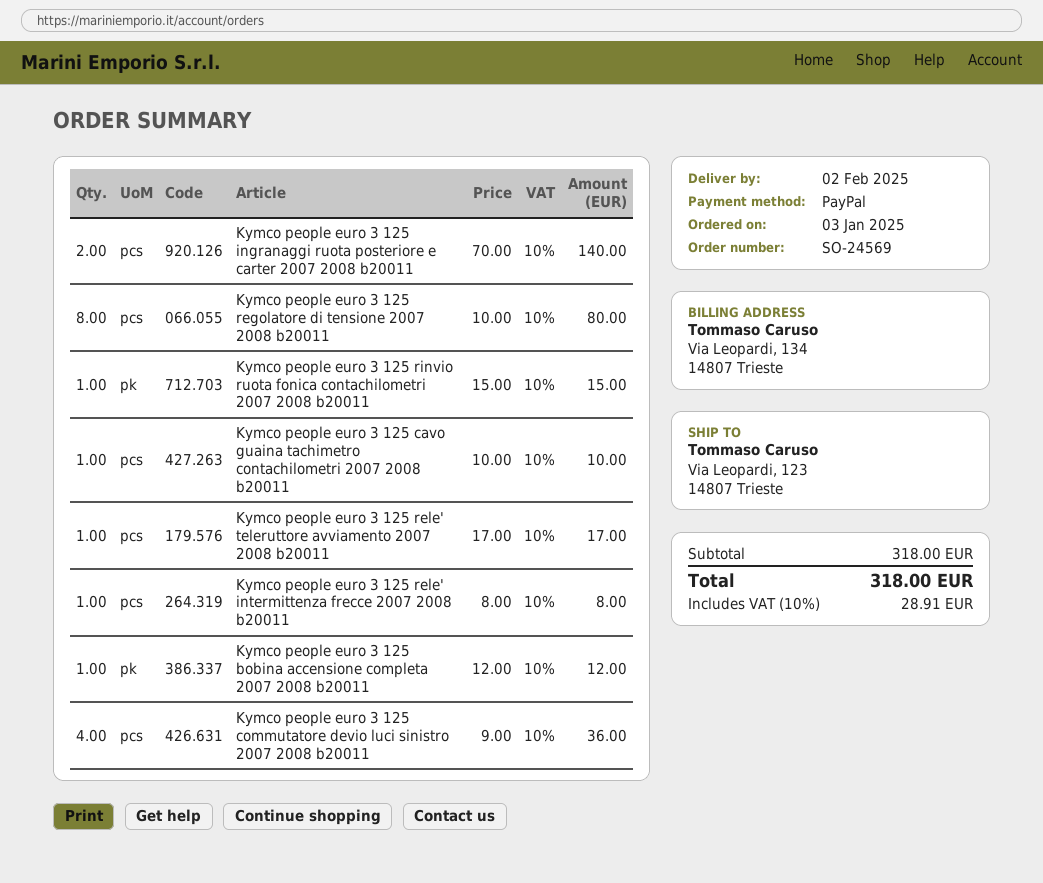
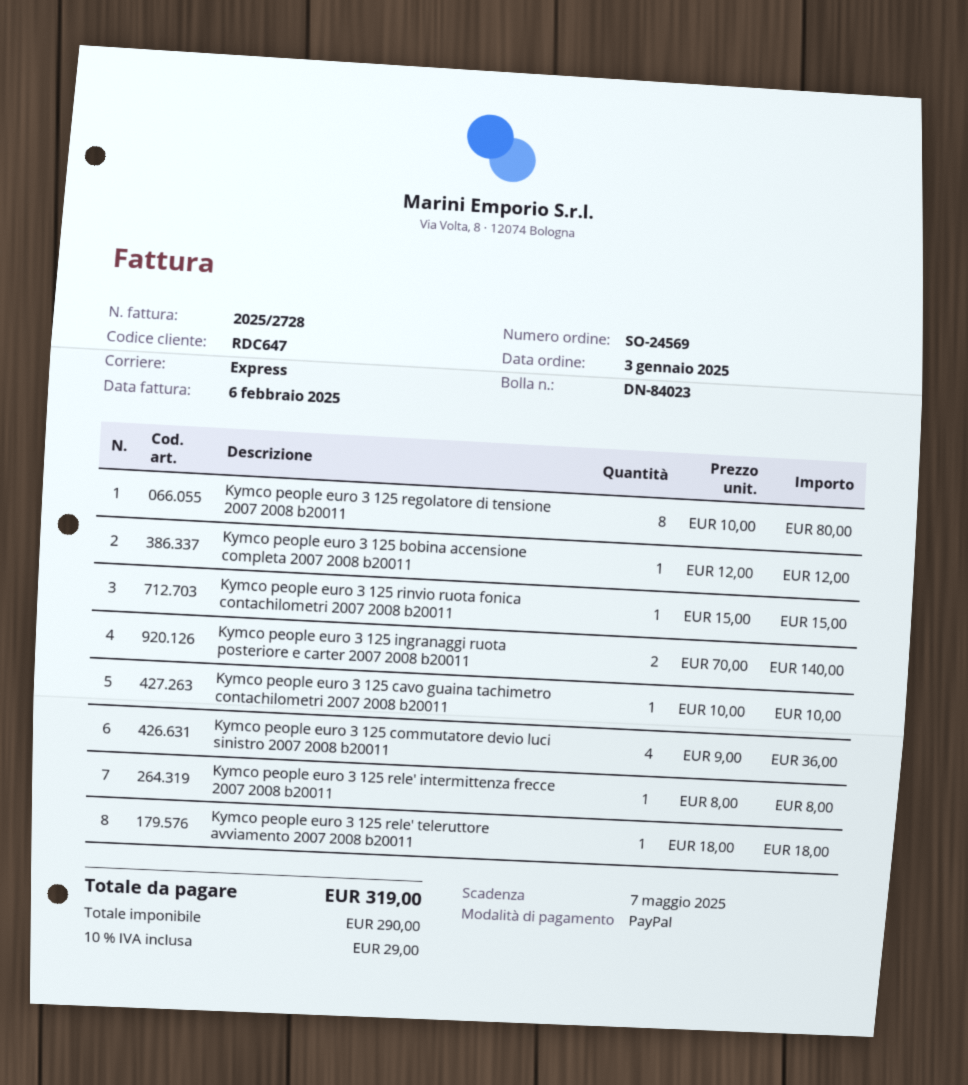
Kymco people euro 3 125 rele' teleruttore avviamento 2007 2008 b20011: 1 x 17.00 = 17.00 -> 1 x 18.00 = 18.00
tax: 10% = 28.91 -> 10% = 29.00
total: 318.00 -> 319.00

